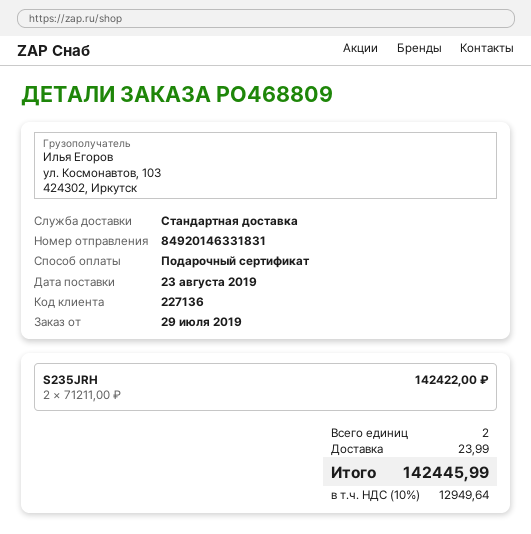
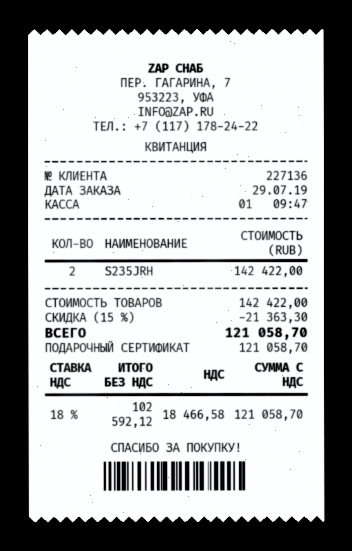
discount: none -> 15% = 21363.30
shipping: 23.99 -> none
tax: 10% = 12949.64 -> 18% = 18466.58
total: 142445.99 -> 121058.70

